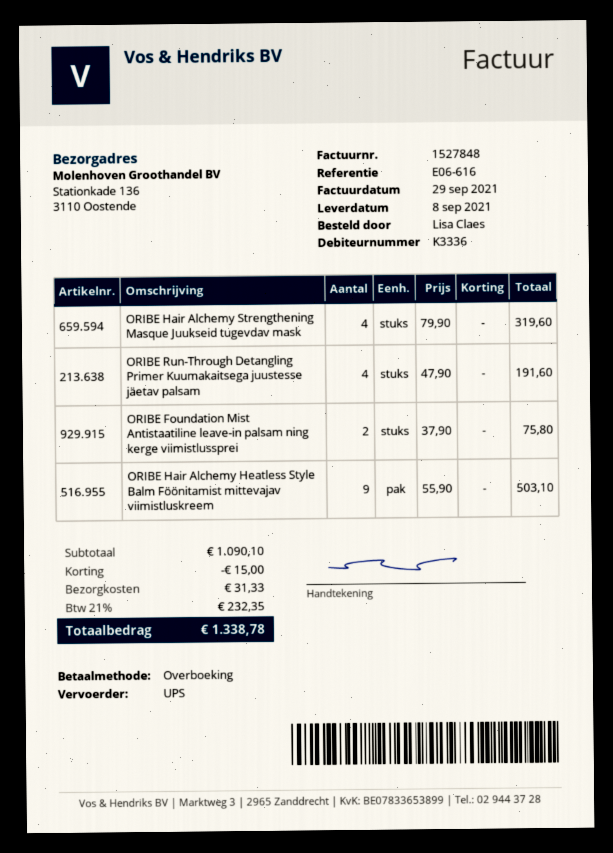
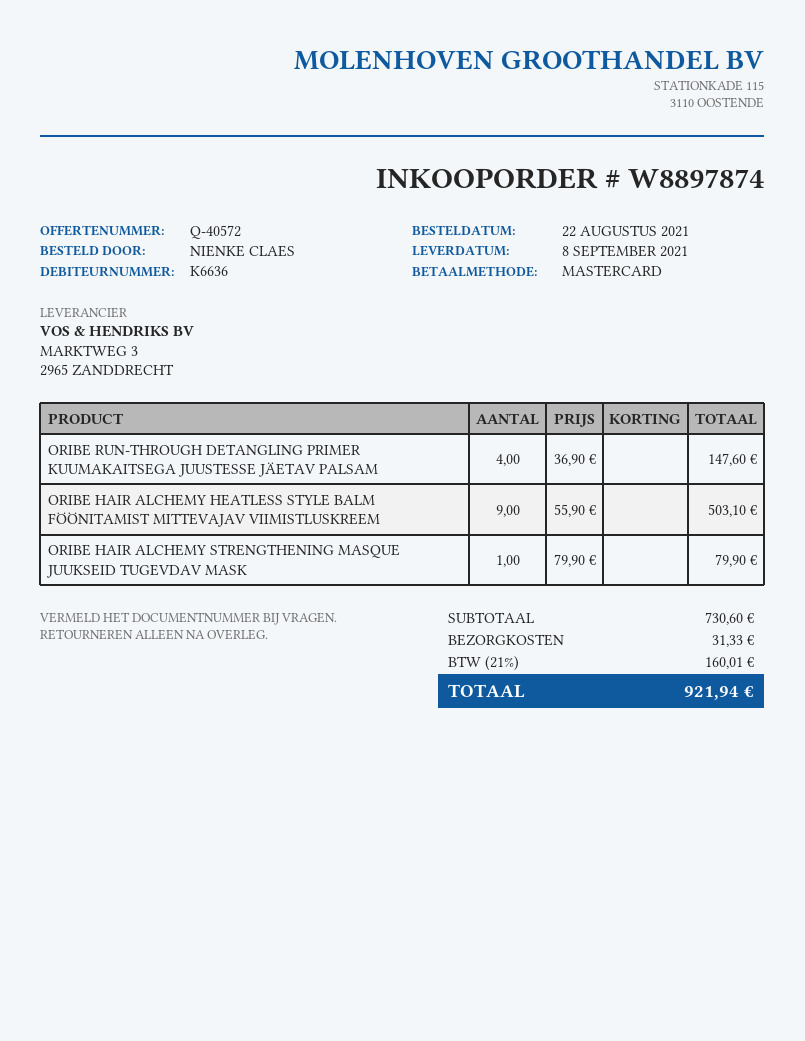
customer number: K3336 -> K6636
ordered by: Lisa Claes -> NIENKE CLAES
payment method: bank transfer -> Mastercard
ORIBE Hair Alchemy Strengthening Masque Juukseid tugevdav mask: 4 x 79.90 = 319.60 -> 1 x 79.90 = 79.90
ORIBE Run-Through Detangling Primer Kuumakaitsega juustesse jäetav palsam: 4 x 47.90 = 191.60 -> 4 x 36.90 = 147.60
ORIBE Foundation Mist Antistaatiline leave-in palsam ning kerge viimistlussprei: 2 x 37.90 = 75.80 -> none
subtotal: 1090.10 -> 730.60
discount: 15.00 -> none
tax: 21% = 232.35 -> 21% = 160.01
total: 1338.78 -> 921.94

